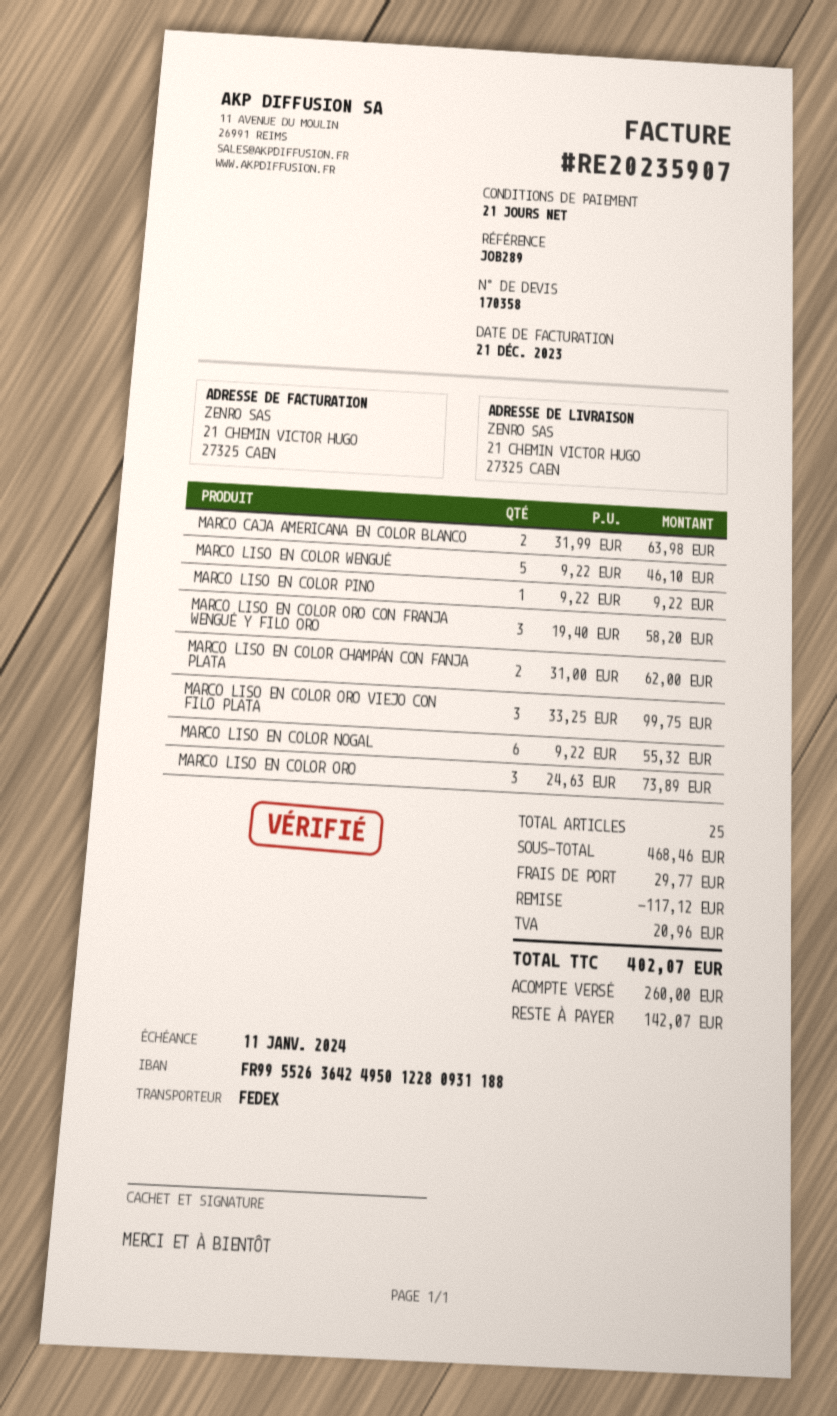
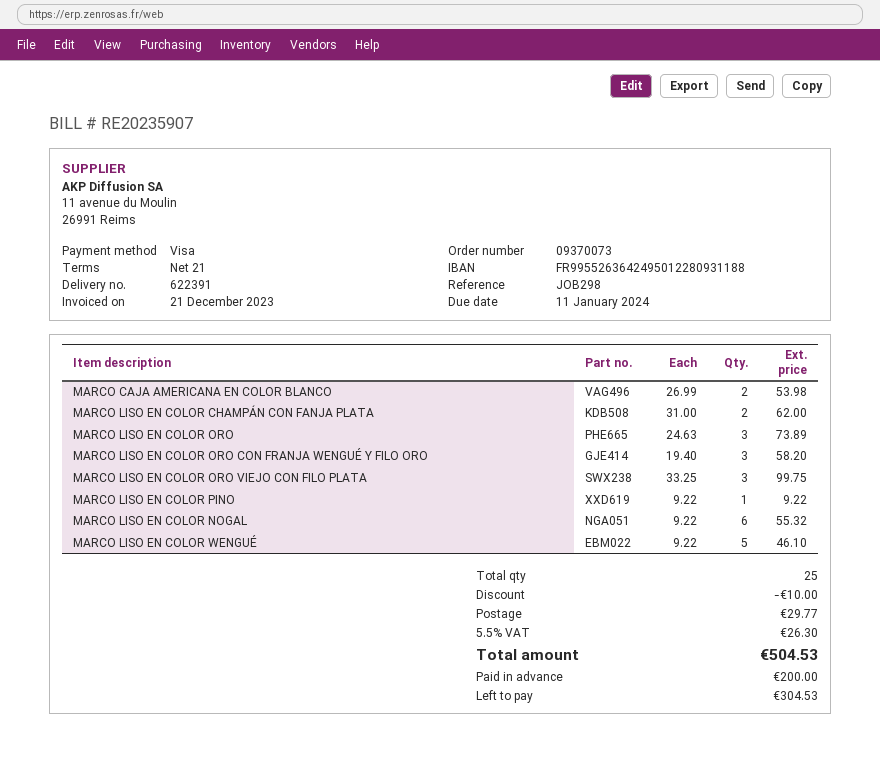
reference: JOB289 -> JOB298
MARCO CAJA AMERICANA EN COLOR BLANCO: 2 x 31.99 = 63.98 -> 2 x 26.99 = 53.98
discount: 117.12 -> 10.00
tax: 20.96 -> 26.30
total: 402.07 -> 504.53
deposit: 260.00 -> 200.00
balance: 142.07 -> 304.53

